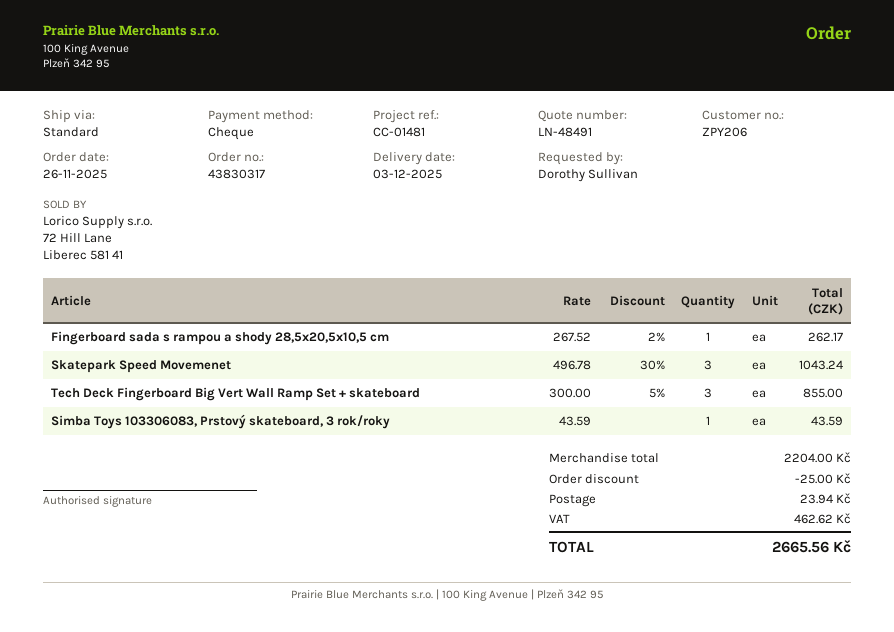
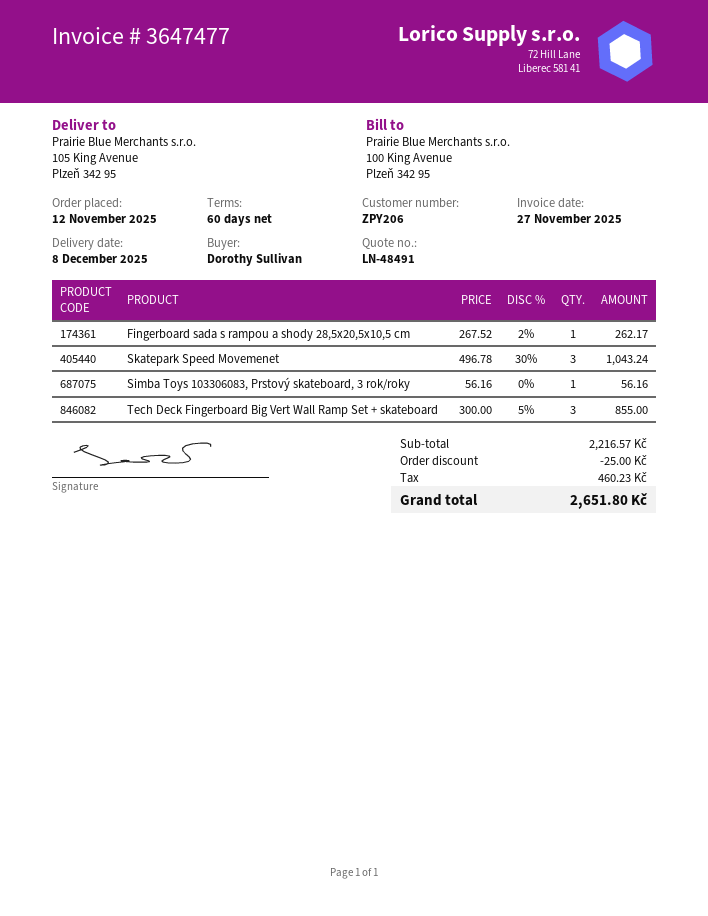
order date: 2025-11-26 -> 2025-11-12
delivery date: 2025-12-03 -> 2025-12-08
Simba Toys 103306083, Prstový skateboard, 3 rok/roky: 1 x 43.59 = 43.59 -> 1 x 56.16 = 56.16
subtotal: 2204.00 -> 2216.57
shipping: 23.94 -> none
tax: 462.62 -> 460.23
total: 2665.56 -> 2651.80

